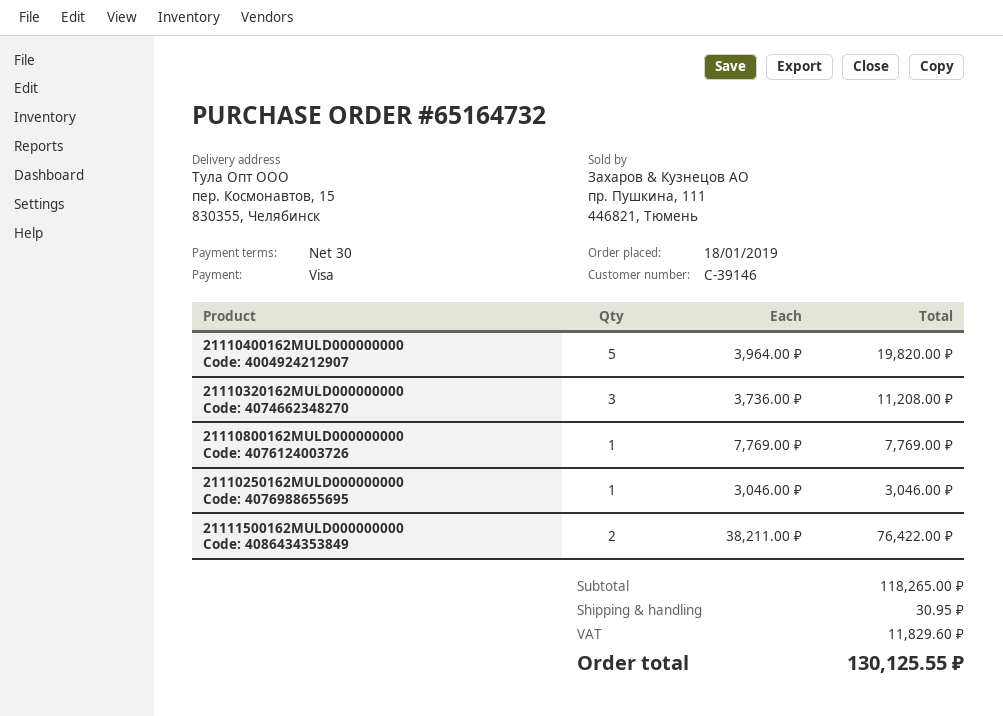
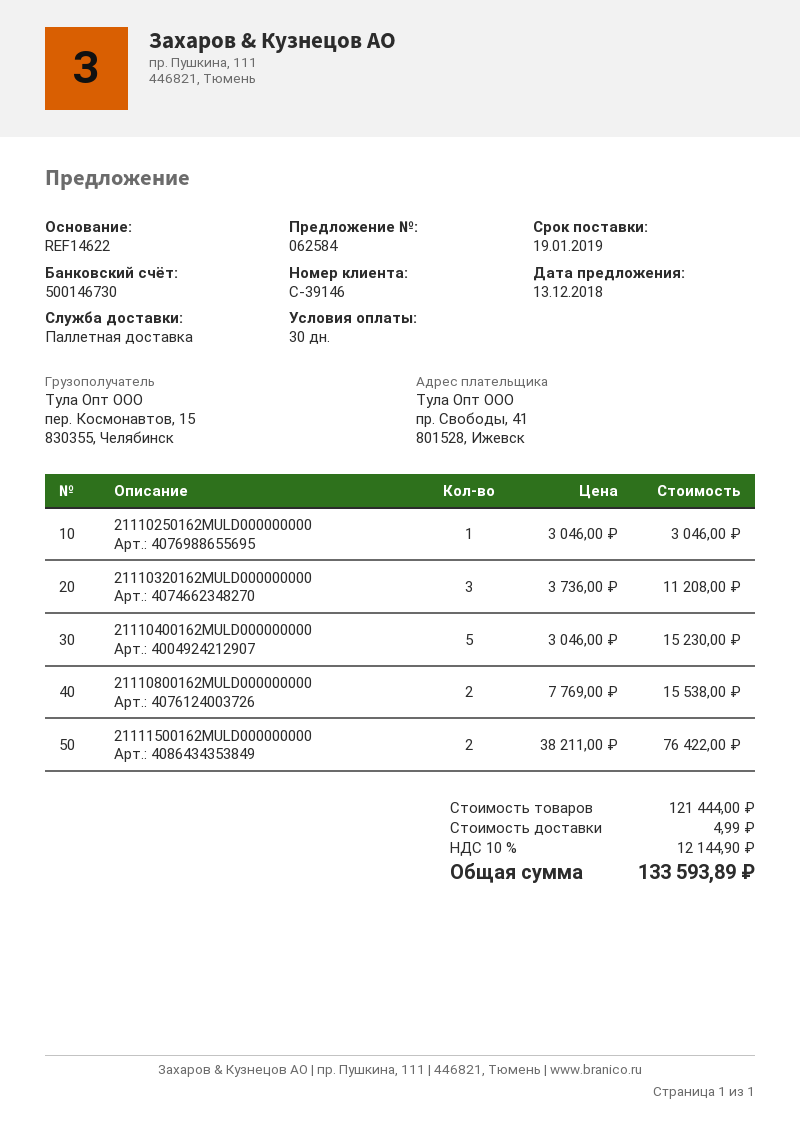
21110400162MULD000000000: 5 x 3964.00 = 19820.00 -> 5 x 3046.00 = 15230.00
21110800162MULD000000000: 1 x 7769.00 = 7769.00 -> 2 x 7769.00 = 15538.00
subtotal: 118265.00 -> 121444.00
shipping: 30.95 -> 4.99
tax: 11829.60 -> 12144.90
total: 130125.55 -> 133593.89

